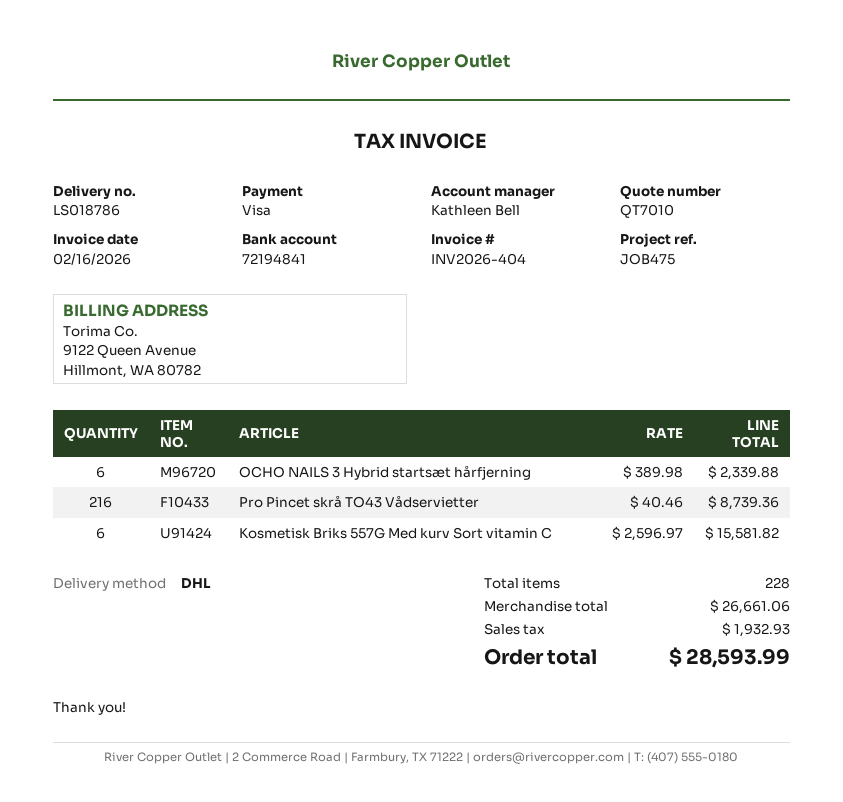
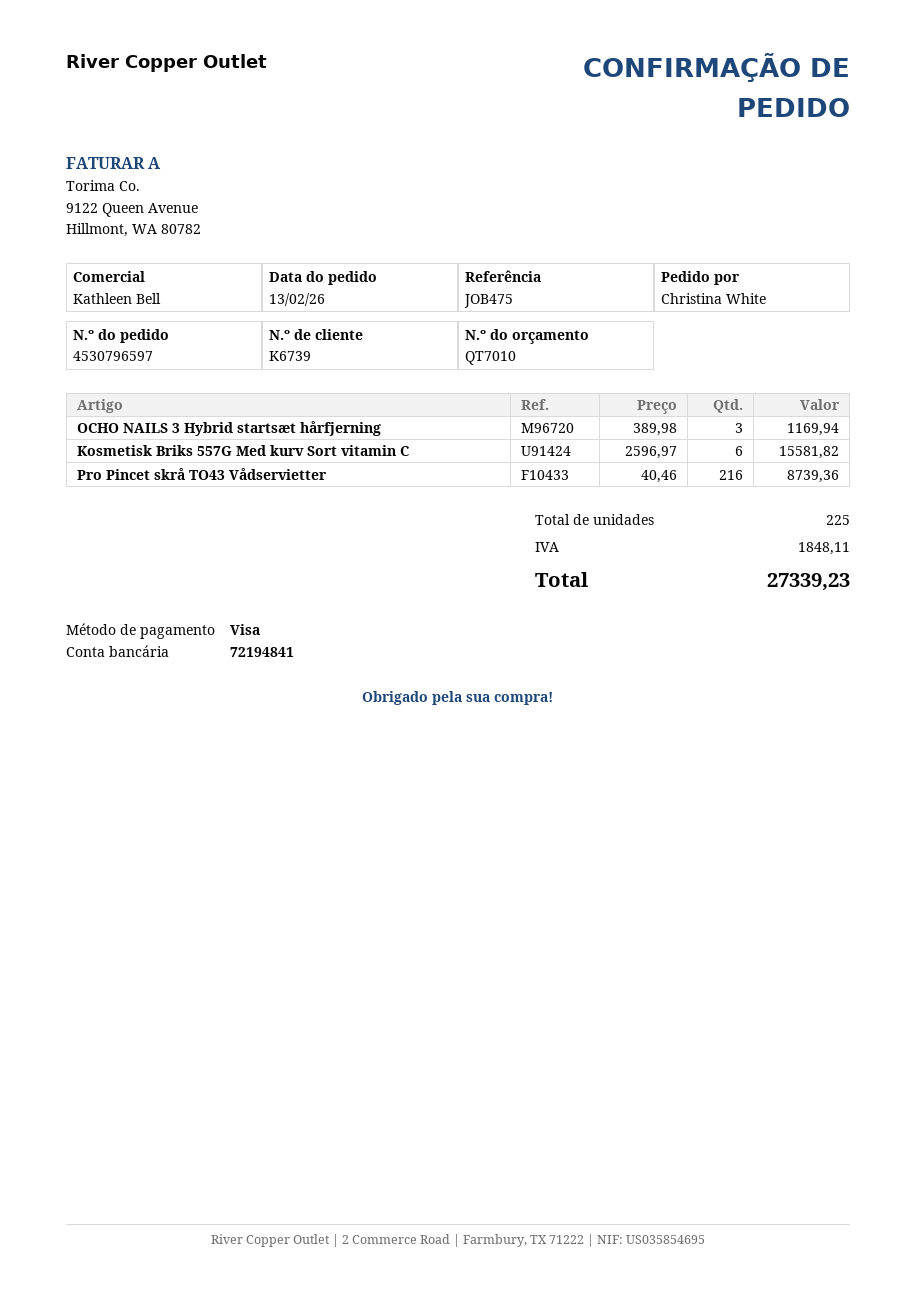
OCHO NAILS 3 Hybrid startsæt hårfjerning: 6 x 389.98 = 2339.88 -> 3 x 389.98 = 1169.94
total quantity: 228 -> 225
tax: 1932.93 -> 1848.11
total: 28593.99 -> 27339.23

